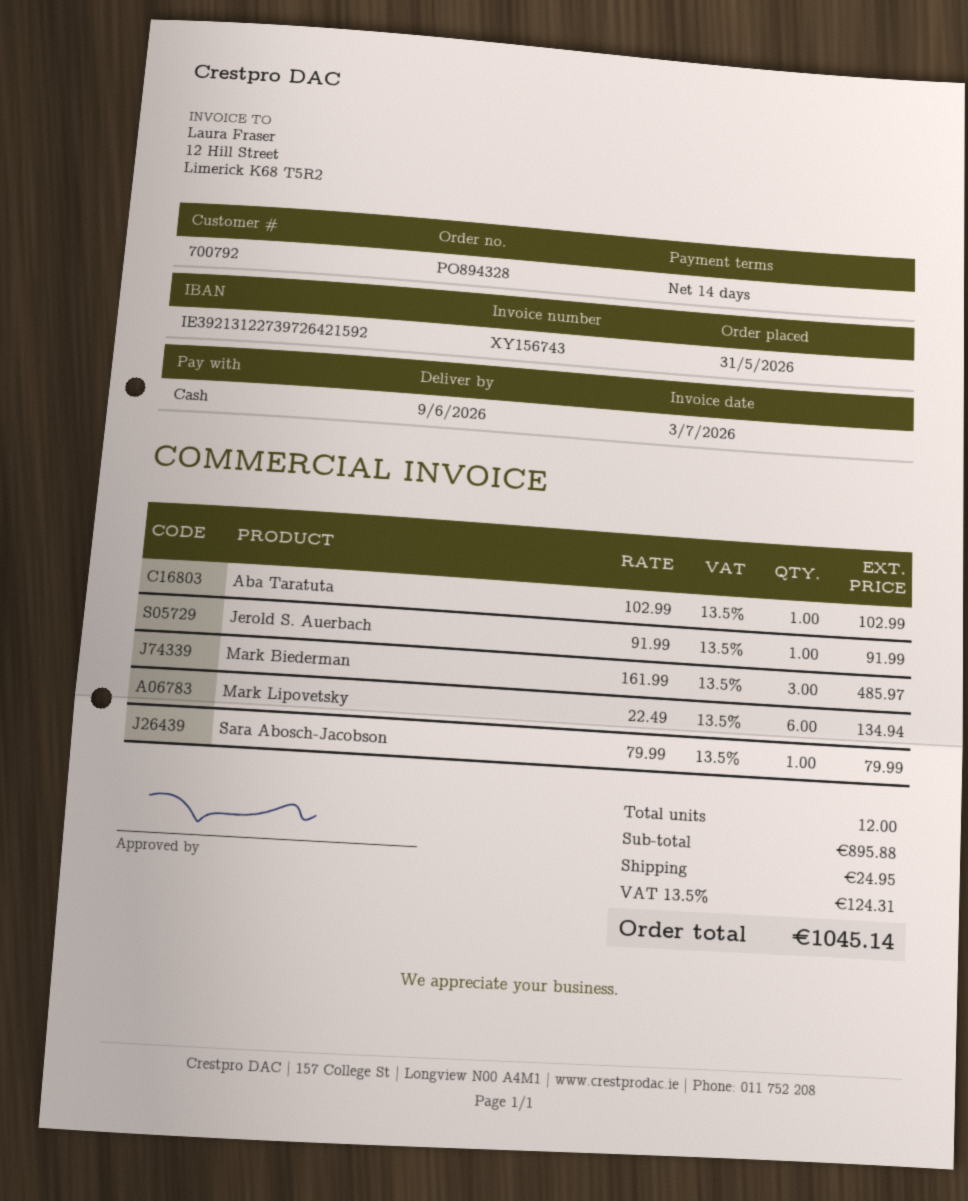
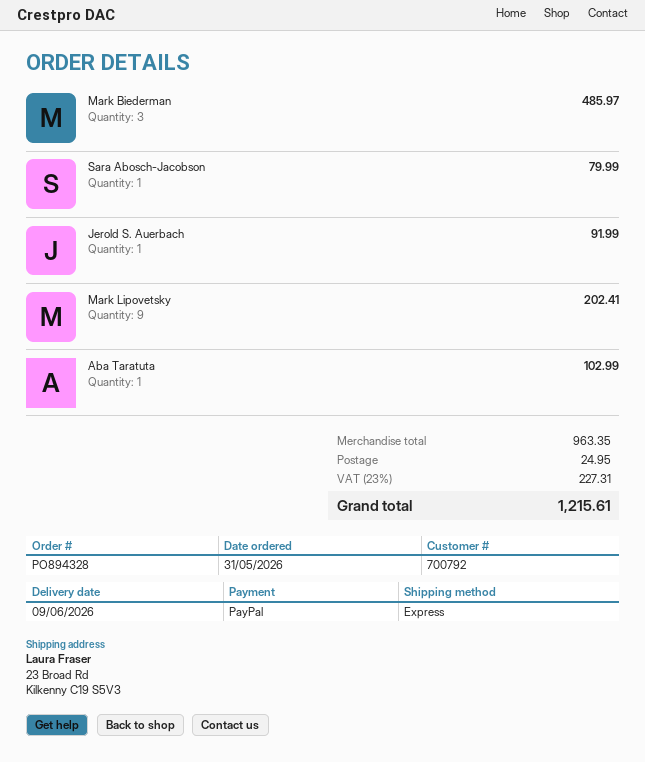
payment method: cash -> PayPal
Mark Lipovetsky: 6 for 134.94 -> 9 for 202.41
subtotal: 895.88 -> 963.35
tax: 13.5% = 124.31 -> 23% = 227.31
total: 1045.14 -> 1215.61

